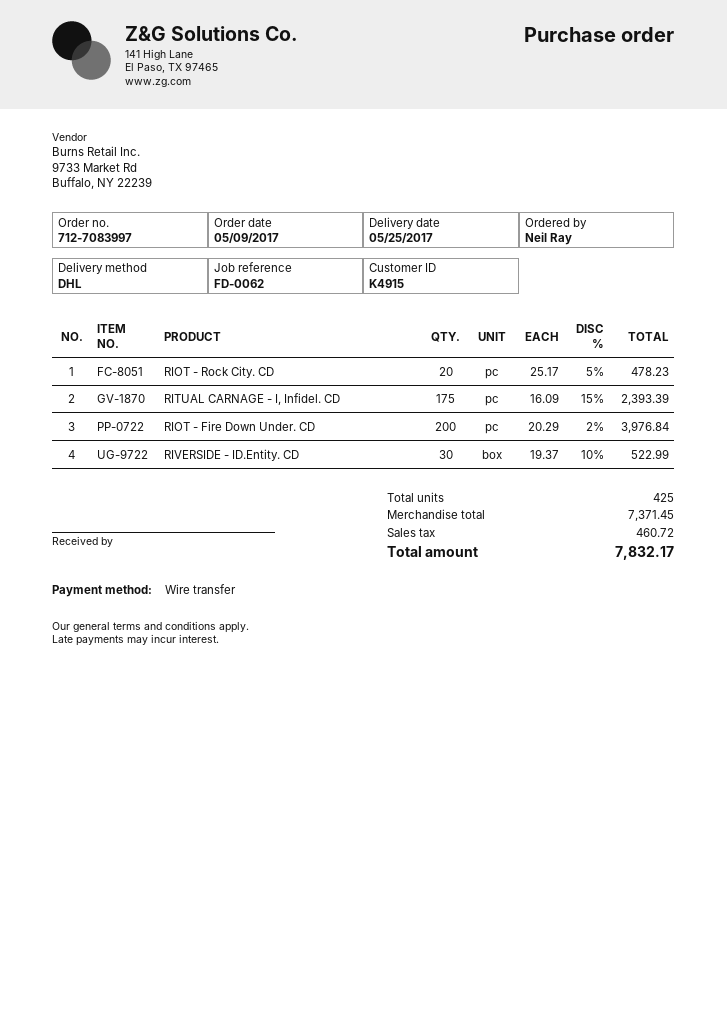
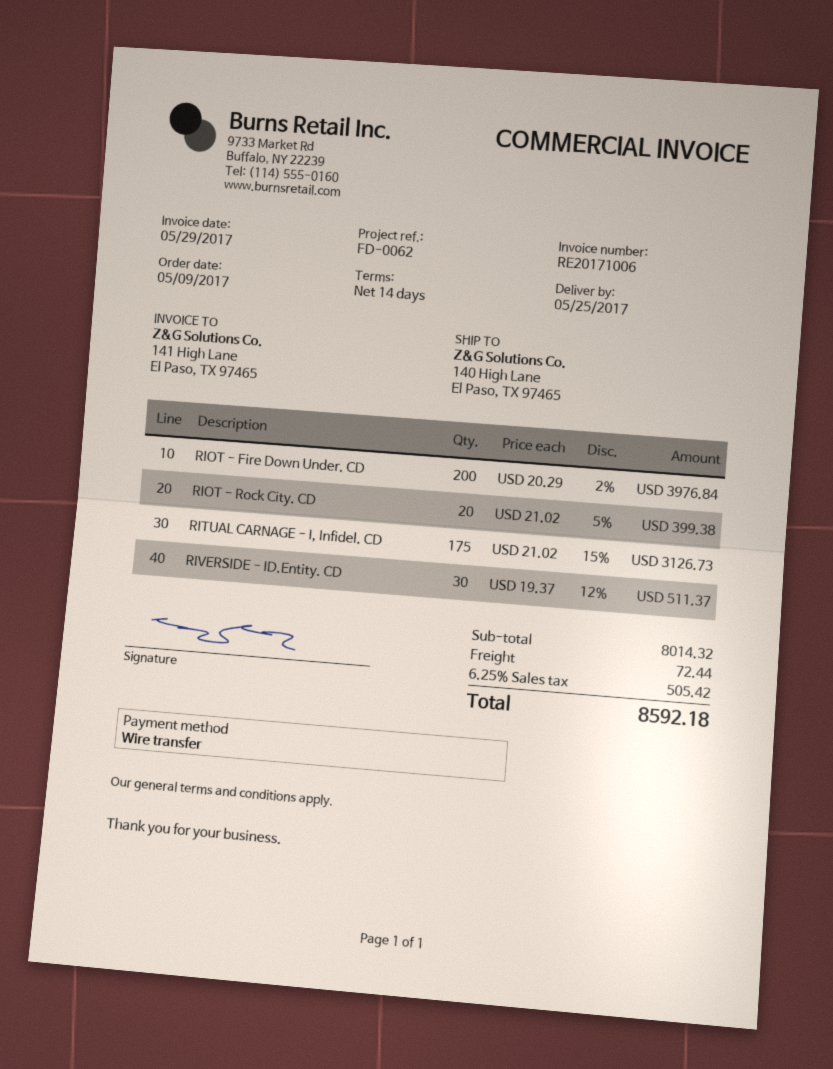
RIOT - Rock City. CD: 20 x 25.17 - 5% = 478.23 -> 20 x 21.02 - 5% = 399.38
RITUAL CARNAGE - I, Infidel. CD: 175 x 16.09 - 15% = 2393.39 -> 175 x 21.02 - 15% = 3126.73
RIVERSIDE - ID.Entity. CD: 30 x 19.37 - 10% = 522.99 -> 30 x 19.37 - 12% = 511.37
subtotal: 7371.45 -> 8014.32
shipping: none -> 72.44
tax: 460.72 -> 505.42
total: 7832.17 -> 8592.18

